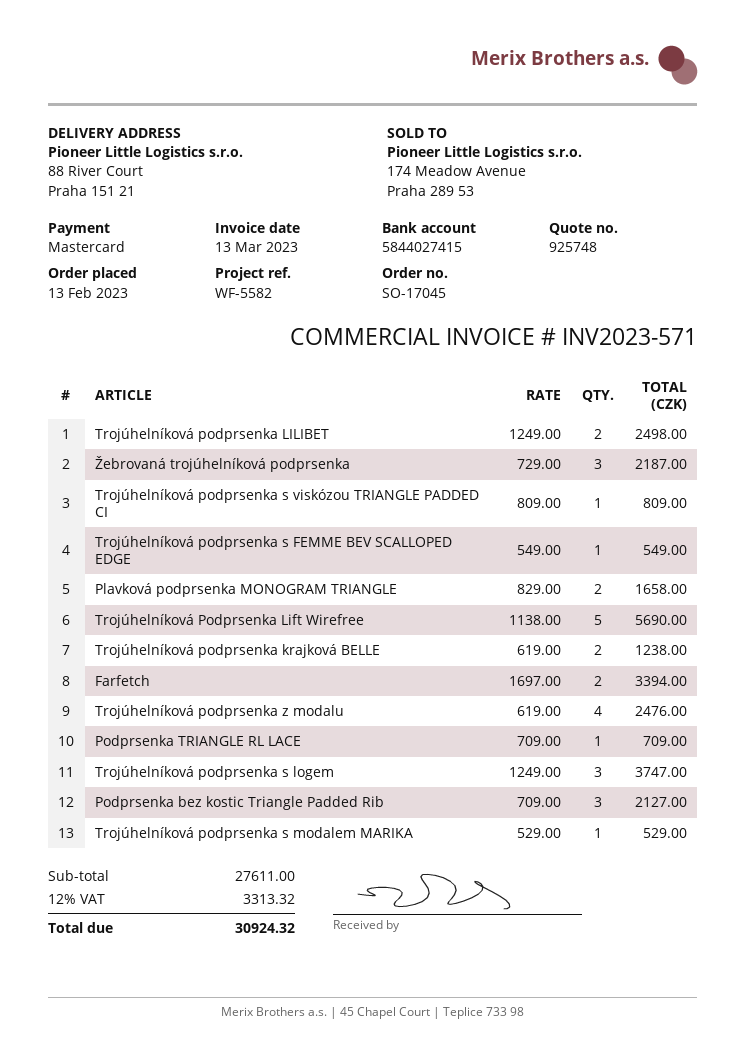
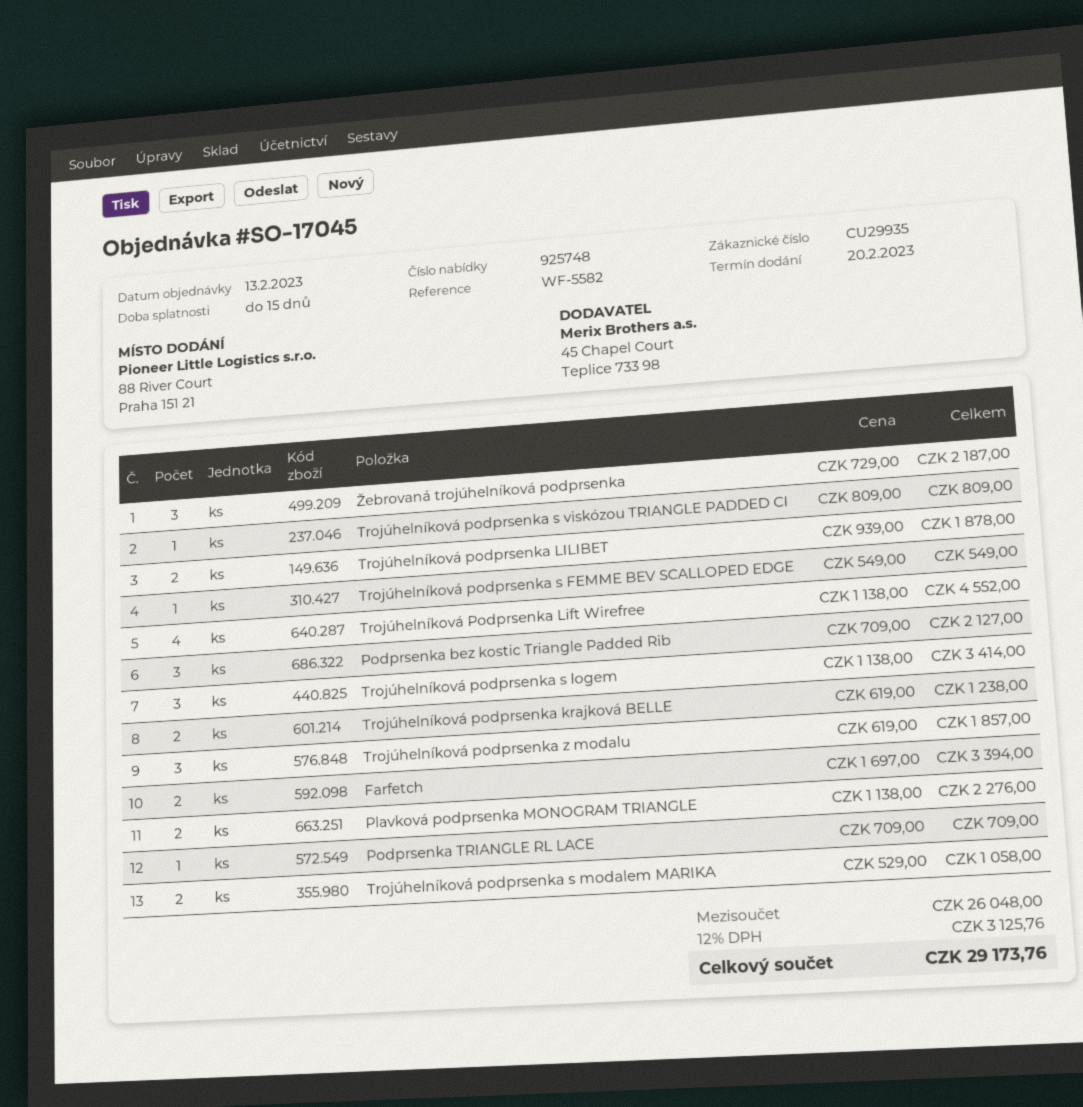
Trojúhelníková podprsenka LILIBET: 2 x 1249.00 = 2498.00 -> 2 x 939.00 = 1878.00
Plavková podprsenka MONOGRAM TRIANGLE: 2 x 829.00 = 1658.00 -> 2 x 1138.00 = 2276.00
Trojúhelníková Podprsenka Lift Wirefree: 5 x 1138.00 = 5690.00 -> 4 x 1138.00 = 4552.00
Trojúhelníková podprsenka z modalu: 4 x 619.00 = 2476.00 -> 3 x 619.00 = 1857.00
Trojúhelníková podprsenka s logem: 3 x 1249.00 = 3747.00 -> 3 x 1138.00 = 3414.00
Trojúhelníková podprsenka s modalem MARIKA: 1 x 529.00 = 529.00 -> 2 x 529.00 = 1058.00
subtotal: 27611.00 -> 26048.00
tax: 12% = 3313.32 -> 12% = 3125.76
total: 30924.32 -> 29173.76

